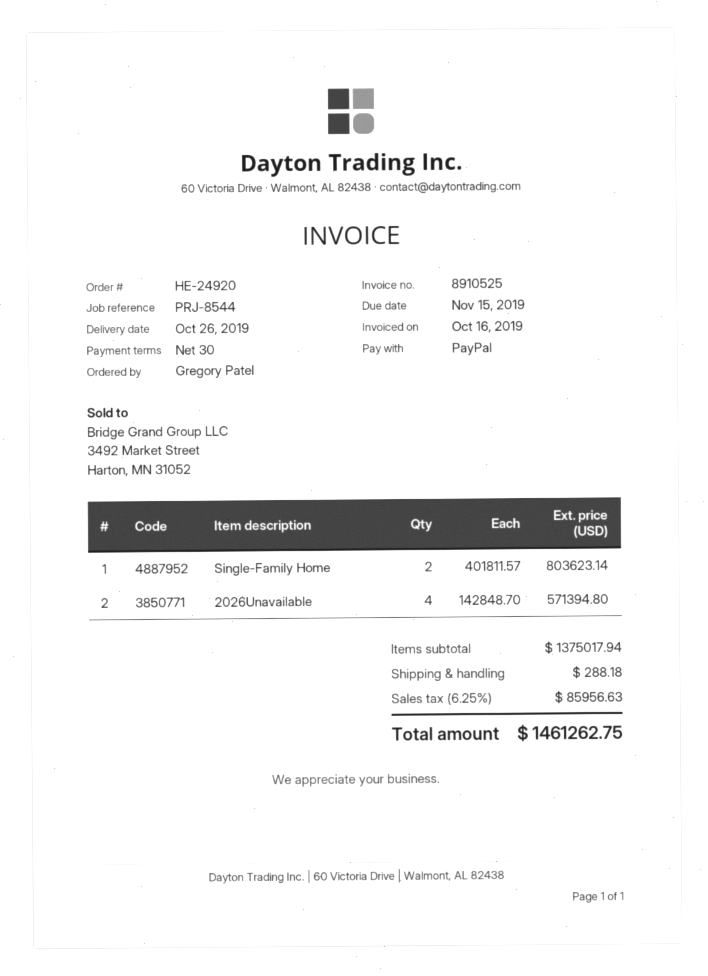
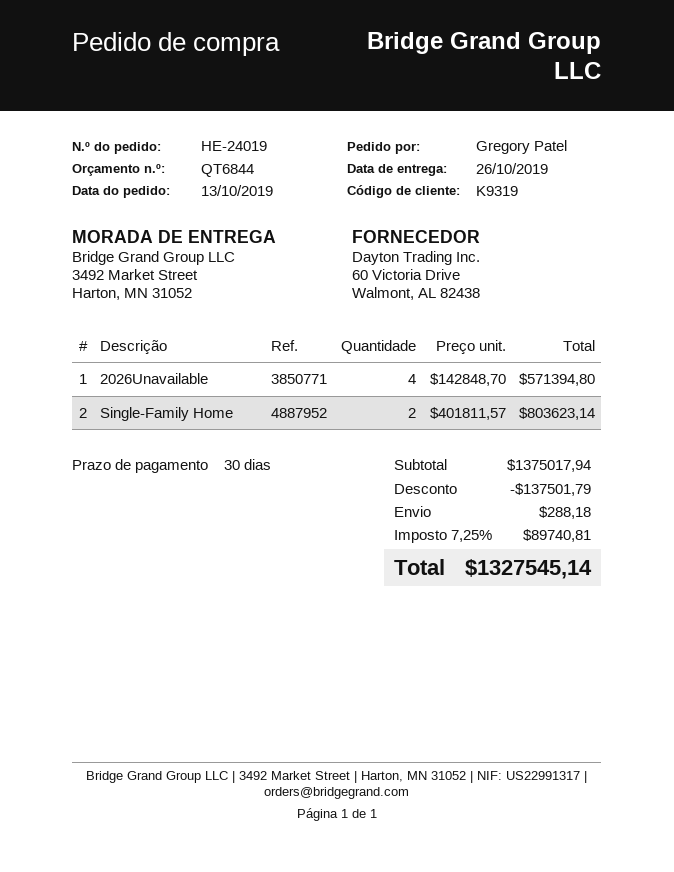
order number: HE-24920 -> HE-24019
discount: none -> 137501.79
tax: 6.25% = 85956.63 -> 7.25% = 89740.81
total: 1461262.75 -> 1327545.14

